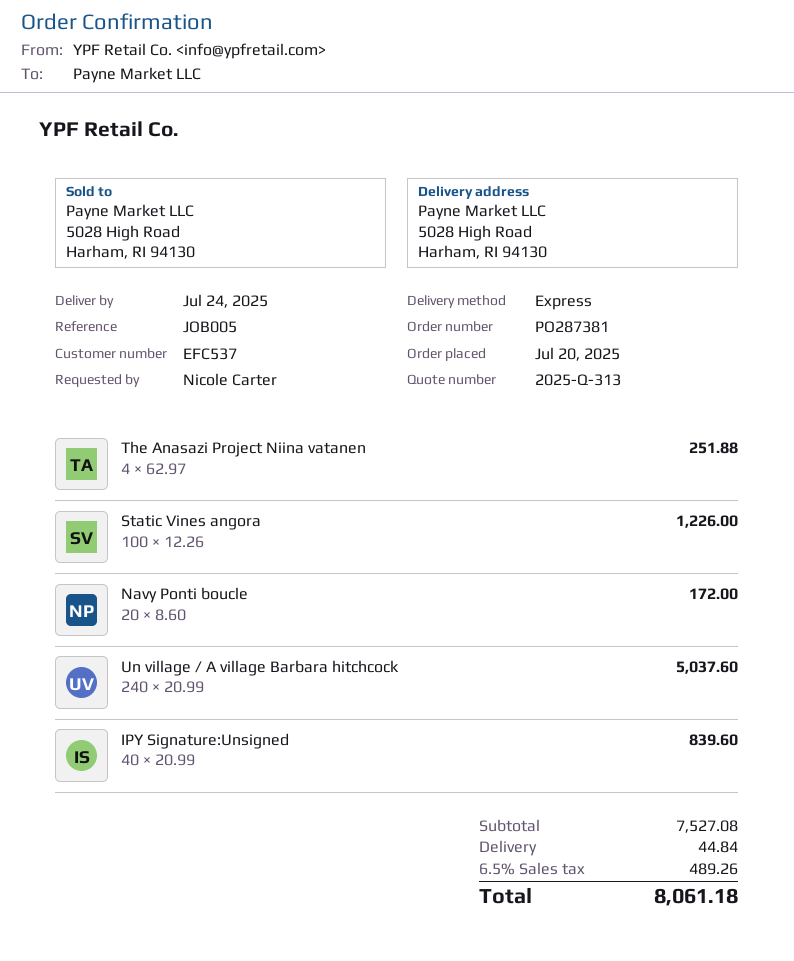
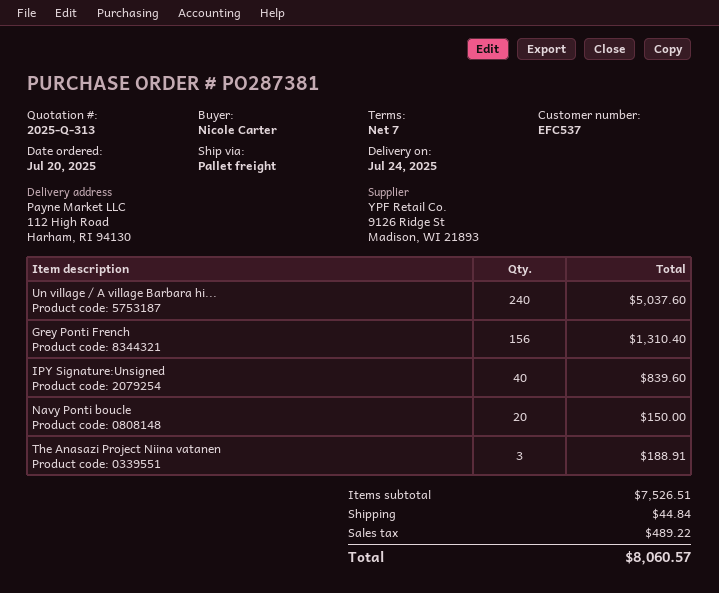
shipping method: express -> pallet freight
ship to: 5028 High Road, Harham, RI 94130 -> 112 High Road, Harham, RI 94130
The Anasazi Project Niina vatanen: 4 for 251.88 -> 3 for 188.91
Static Vines angora: 100 for 1226.00 -> none
Navy Ponti boucle: 20 for 172.00 -> 20 for 150.00
Grey Ponti French: none -> 156 for 1310.40
subtotal: 7527.08 -> 7526.51
tax: 489.26 -> 489.22
total: 8061.18 -> 8060.57

